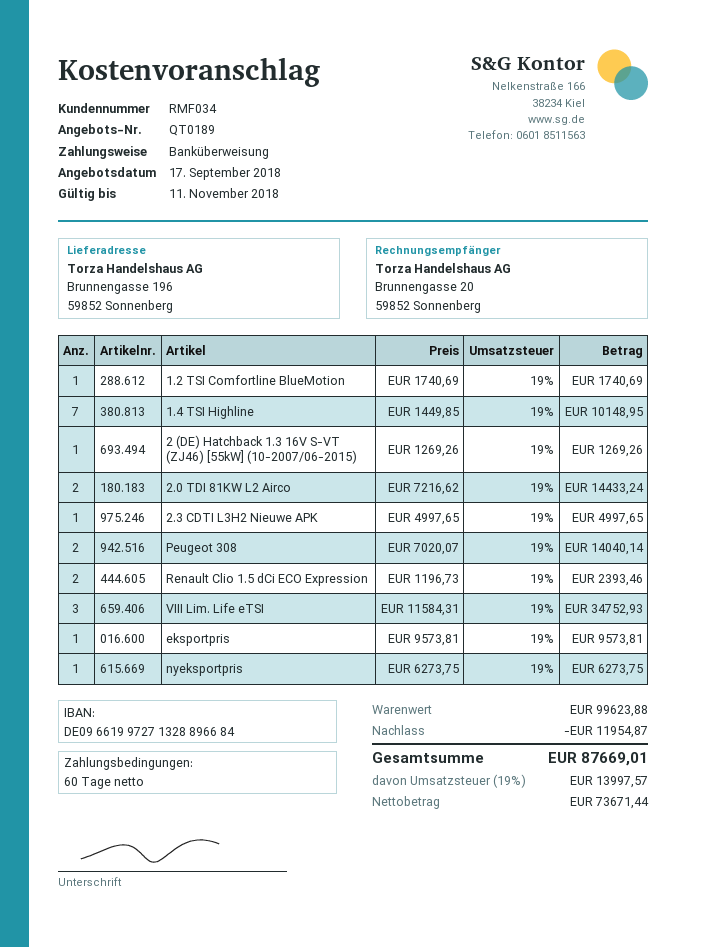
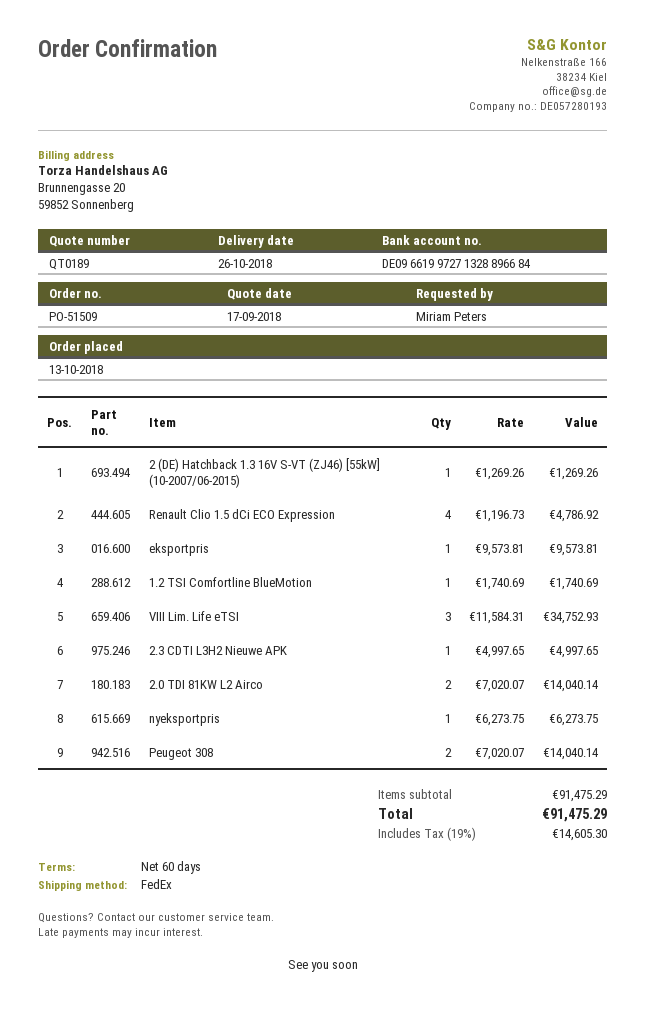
1.4 TSI Highline: 7 x 1449.85 = 10148.95 -> none
2.0 TDI 81KW L2 Airco: 2 x 7216.62 = 14433.24 -> 2 x 7020.07 = 14040.14
Renault Clio 1.5 dCi ECO Expression: 2 x 1196.73 = 2393.46 -> 4 x 1196.73 = 4786.92
subtotal: 99623.88 -> 91475.29
discount: 11954.87 -> none
tax: 19% = 13997.57 -> 19% = 14605.30
total: 87669.01 -> 91475.29

